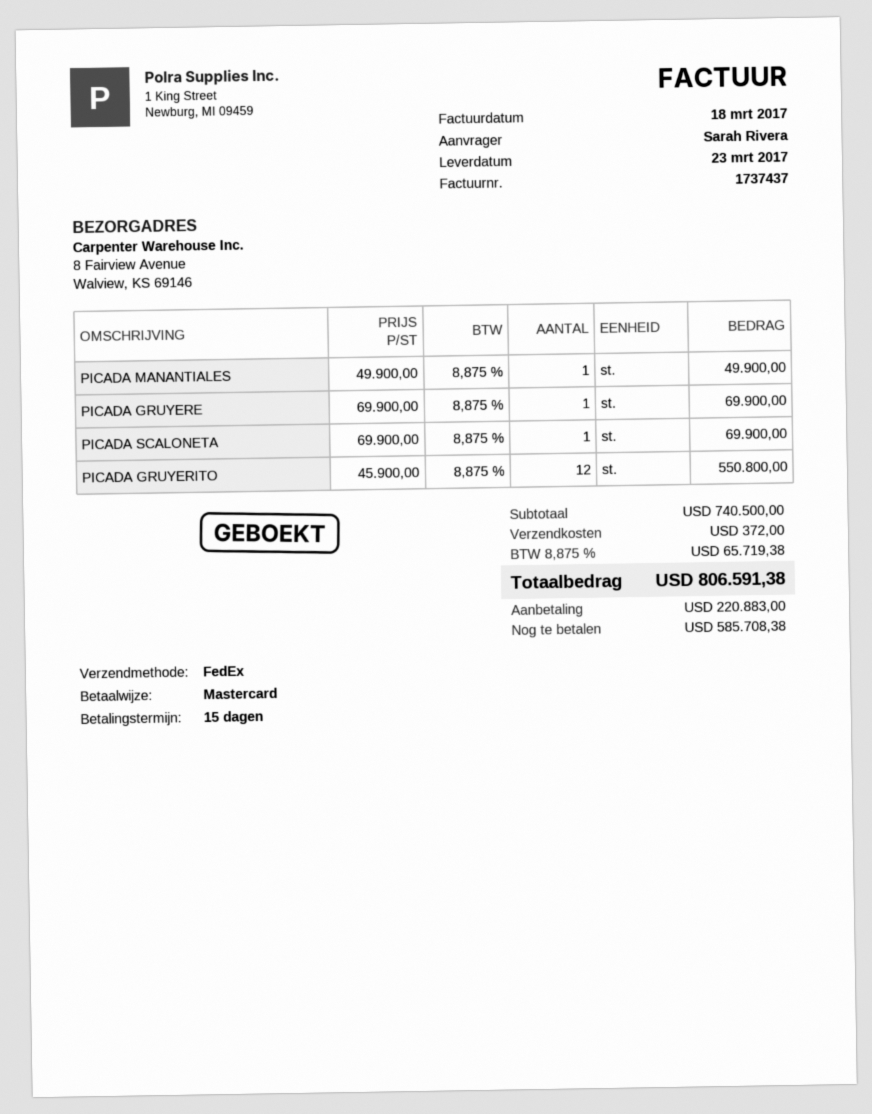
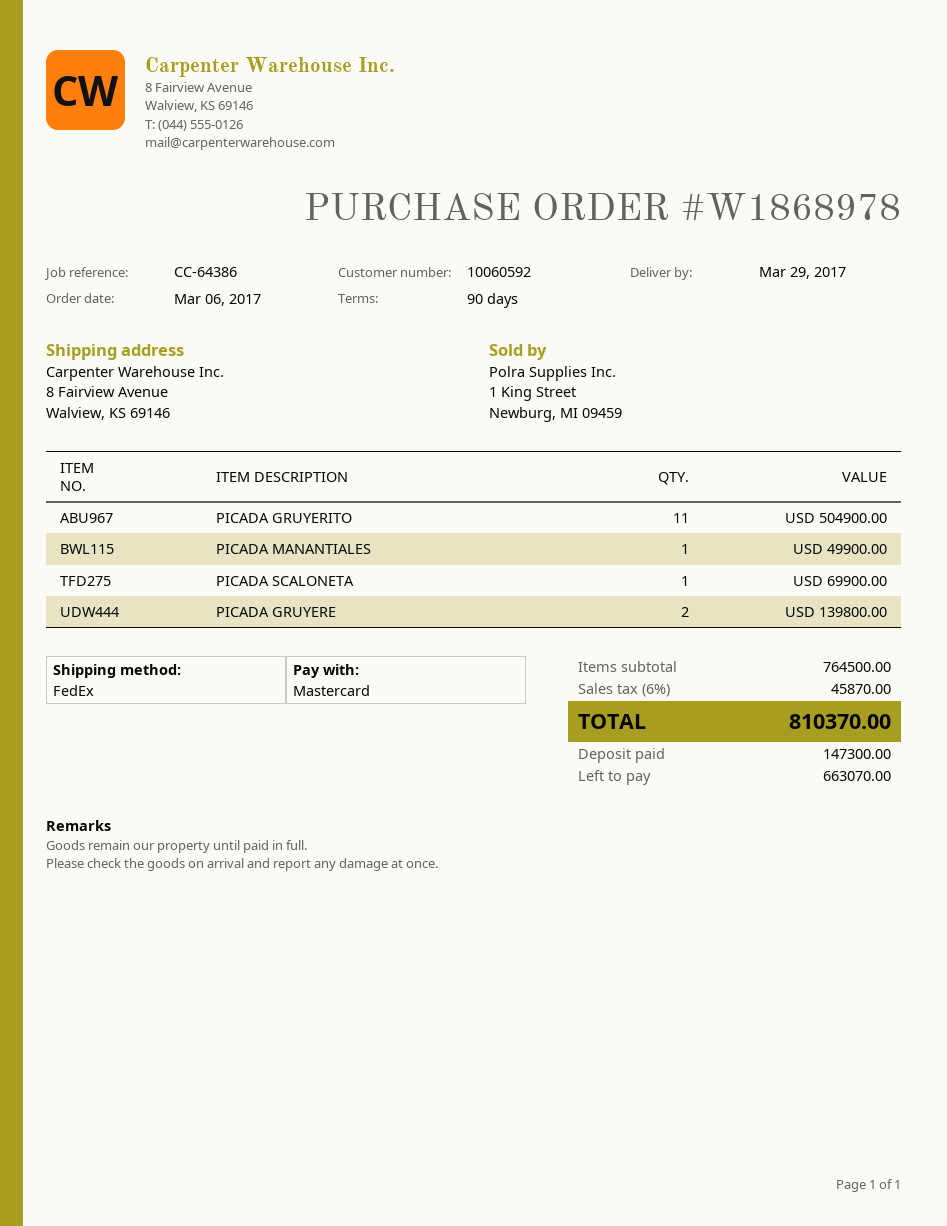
delivery date: 2017-03-23 -> 2017-03-29
payment terms: 15 days -> 90 days
PICADA GRUYERE: 1 for 69900.00 -> 2 for 139800.00
PICADA GRUYERITO: 12 for 550800.00 -> 11 for 504900.00
subtotal: 740500.00 -> 764500.00
shipping: 372.00 -> none
tax: 8.875% = 65719.38 -> 6% = 45870.00
total: 806591.38 -> 810370.00
deposit: 220883.00 -> 147300.00
balance: 585708.38 -> 663070.00

